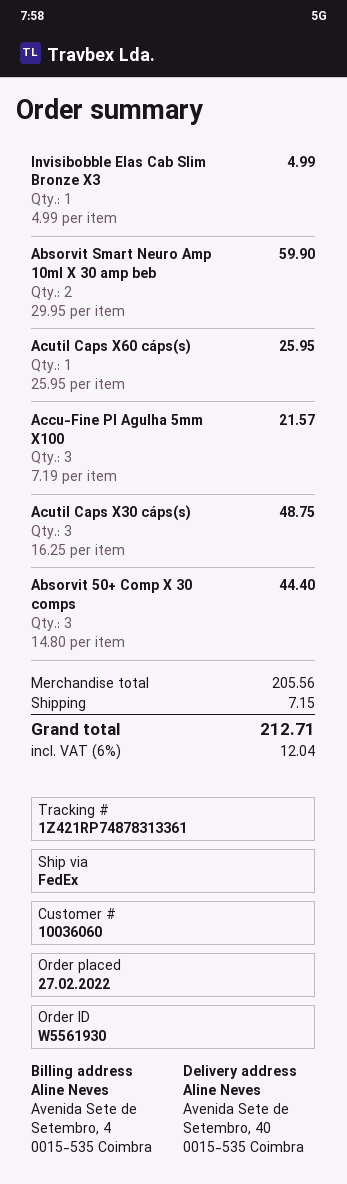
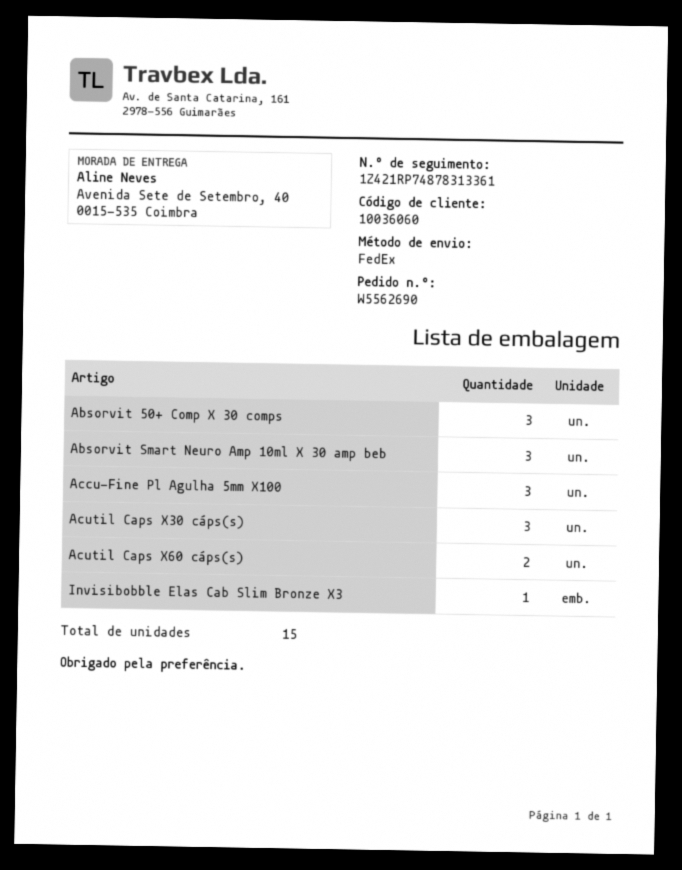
order number: W5561930 -> W5562690
Absorvit Smart Neuro Amp 10ml X 30 amp beb: 2 -> 3
Acutil Caps X60 cáps(s): 1 -> 2

